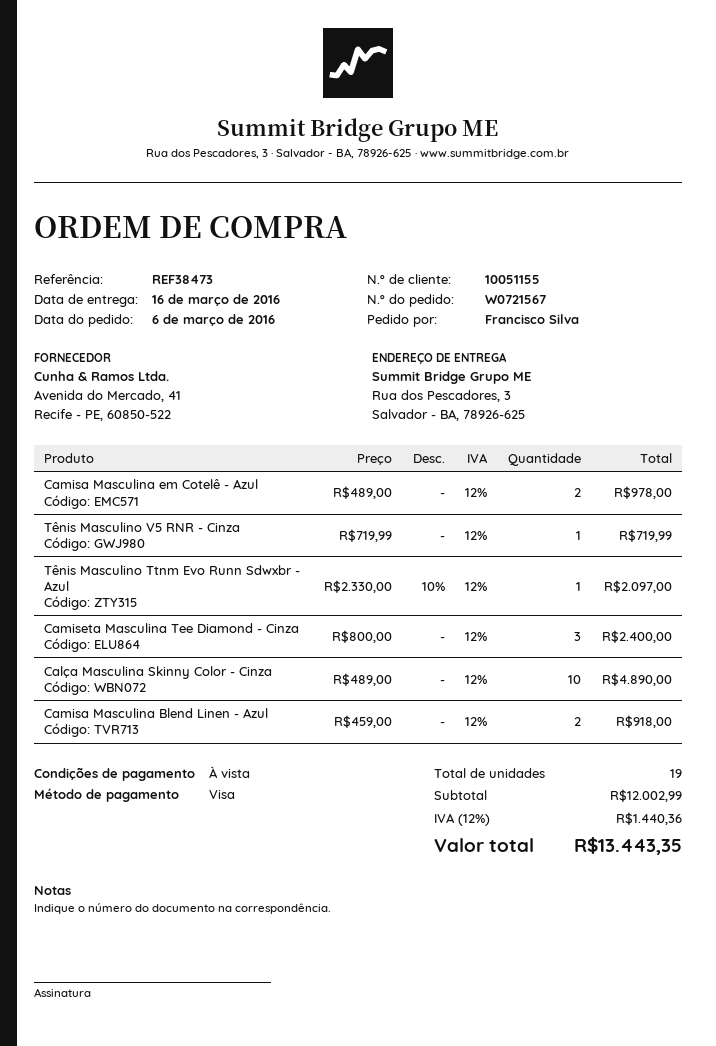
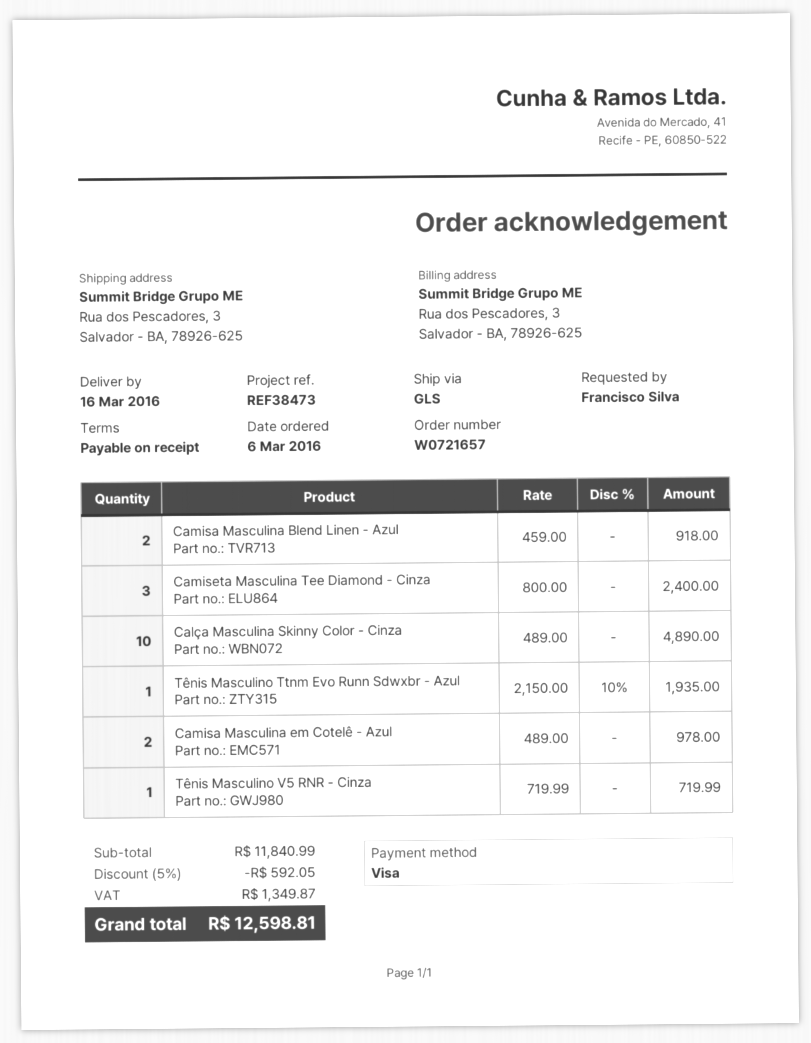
order number: W0721567 -> W0721657
Tênis Masculino Ttnm Evo Runn Sdwxbr - Azul: 1 x 2330.00 - 10% = 2097.00 -> 1 x 2150.00 - 10% = 1935.00
subtotal: 12002.99 -> 11840.99
discount: none -> 5% = 592.05
tax: 1440.36 -> 1349.87
total: 13443.35 -> 12598.81

